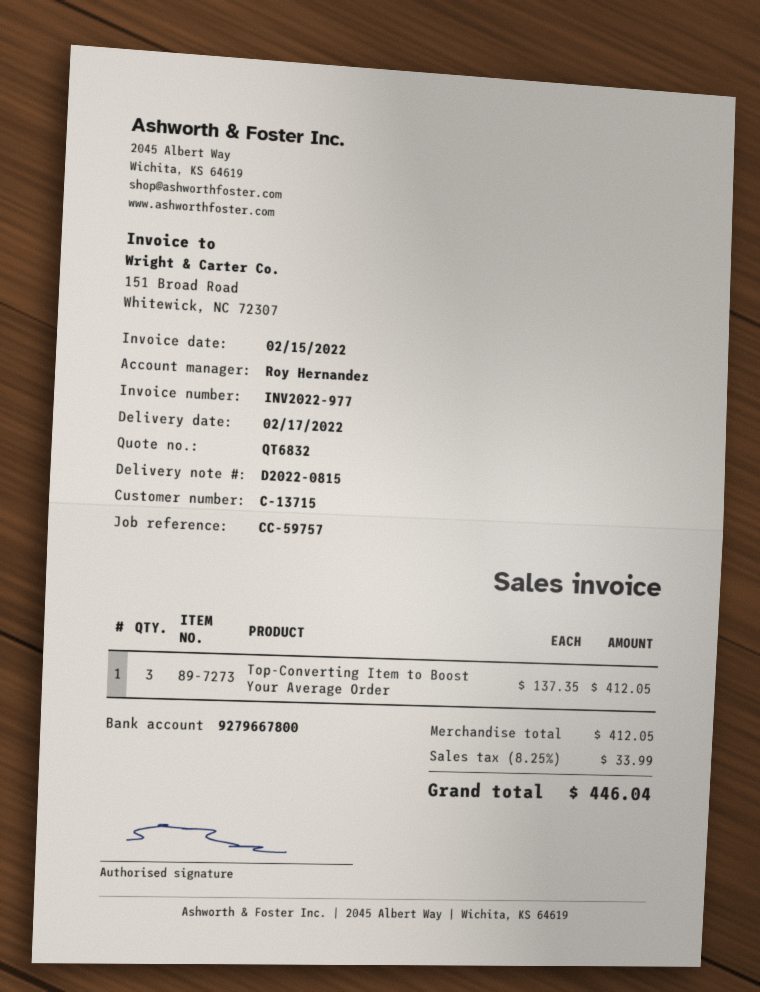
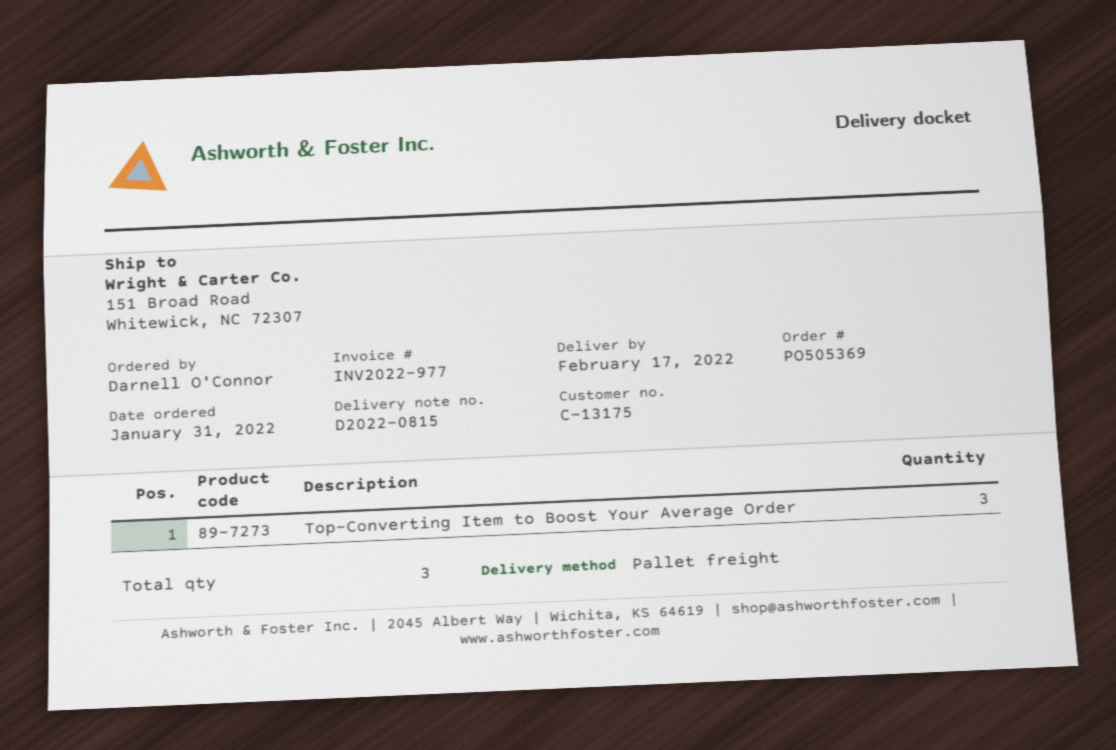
customer number: C-13715 -> C-13175

